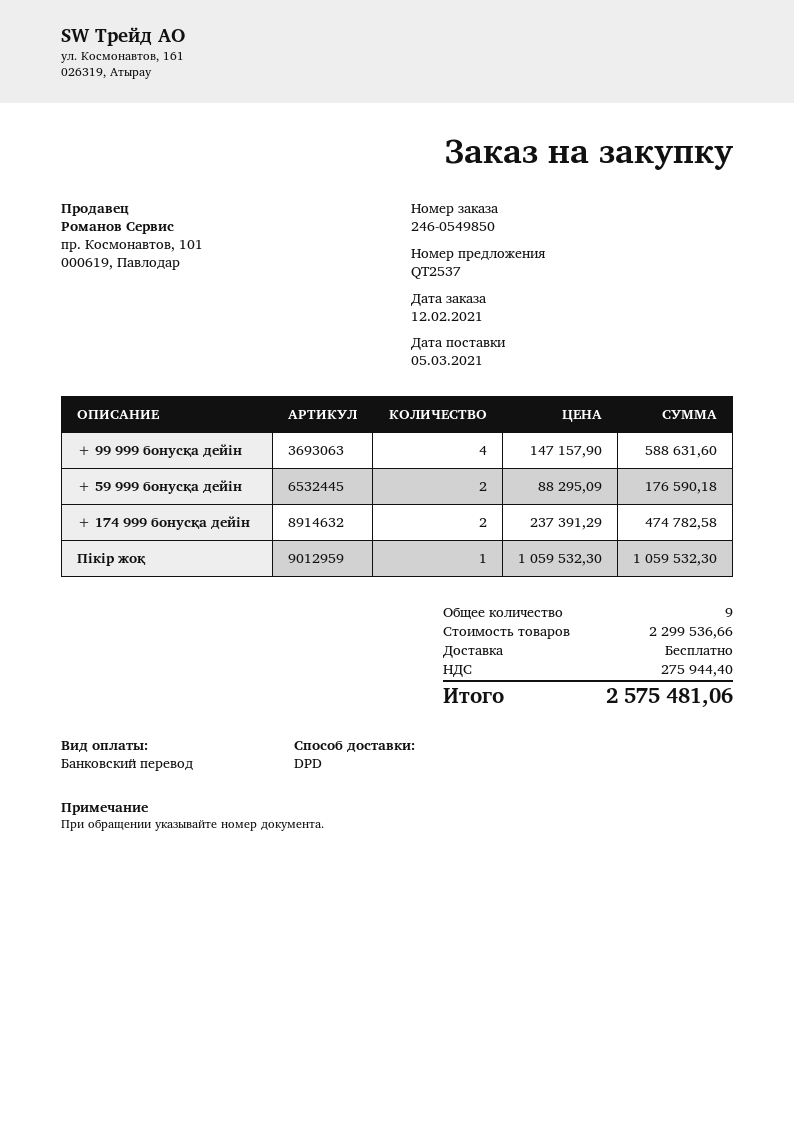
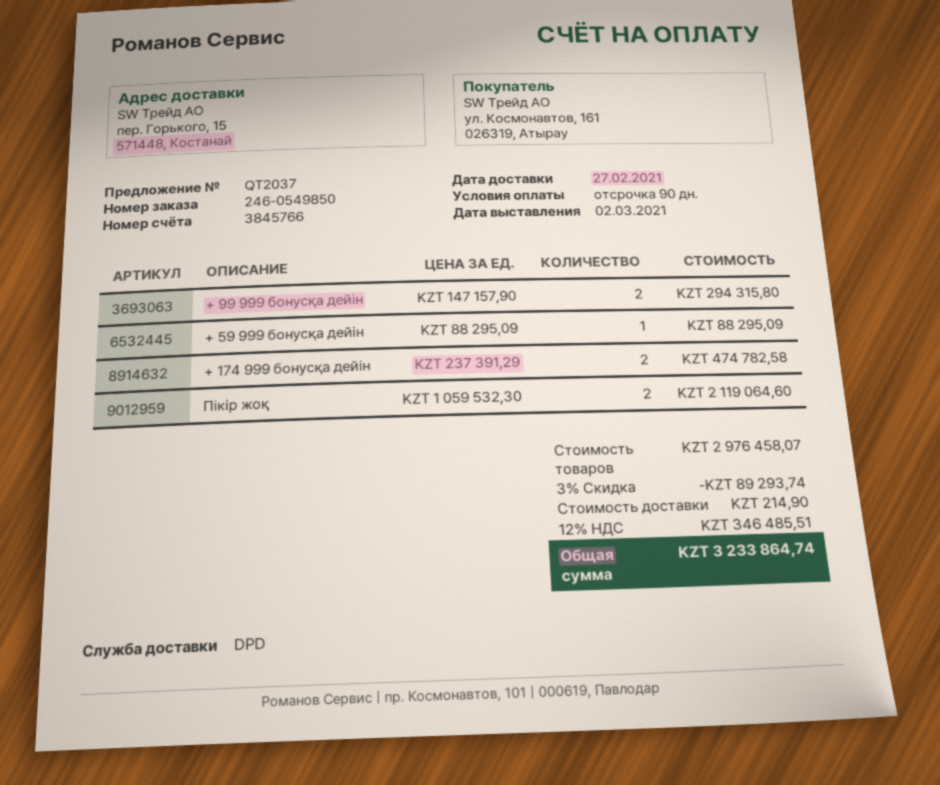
quote number: QT2537 -> QT2037
delivery date: 2021-03-05 -> 2021-02-27
+ 99 999 бонусқа дейін: 4 x 147157.90 = 588631.60 -> 2 x 147157.90 = 294315.80
+ 59 999 бонусқа дейін: 2 x 88295.09 = 176590.18 -> 1 x 88295.09 = 88295.09
Пікір жоқ: 1 x 1059532.30 = 1059532.30 -> 2 x 1059532.30 = 2119064.60
subtotal: 2299536.66 -> 2976458.07
discount: none -> 3% = 89293.74
shipping: 0.00 -> 214.90
tax: 275944.40 -> 346485.51
total: 2575481.06 -> 3233864.74

